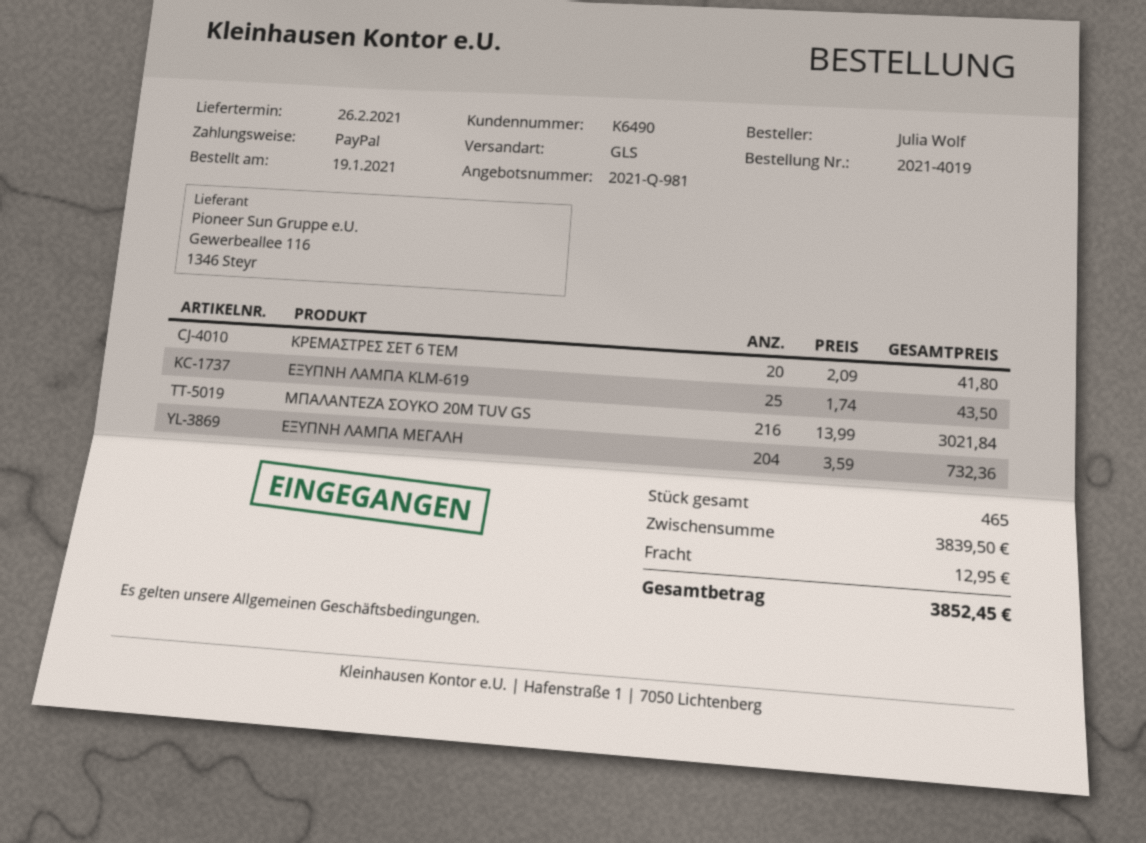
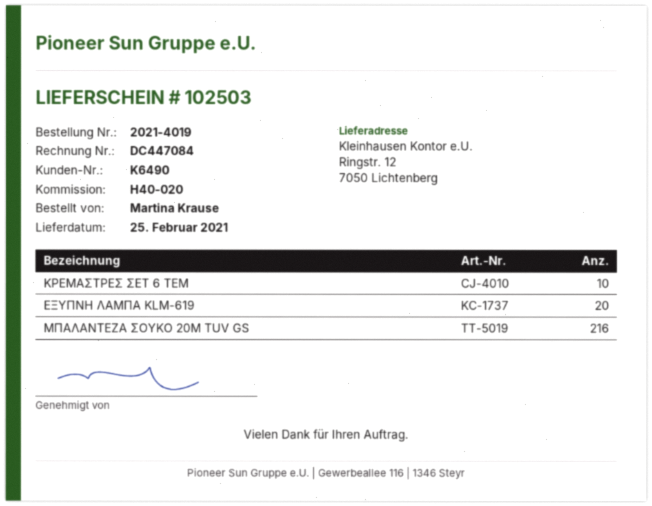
delivery date: 2021-02-26 -> 2021-02-25
ordered by: Julia Wolf -> Martina Krause
ΚΡΕΜΑΣΤΡΕΣ ΣΕΤ 6 ΤΕΜ: 20 -> 10
ΕΞΥΠΝΗ ΛΑΜΠΑ KLM-619: 25 -> 20
ΕΞΥΠΝΗ ΛΑΜΠΑ ΜΕΓΑΛΗ: 204 -> none

